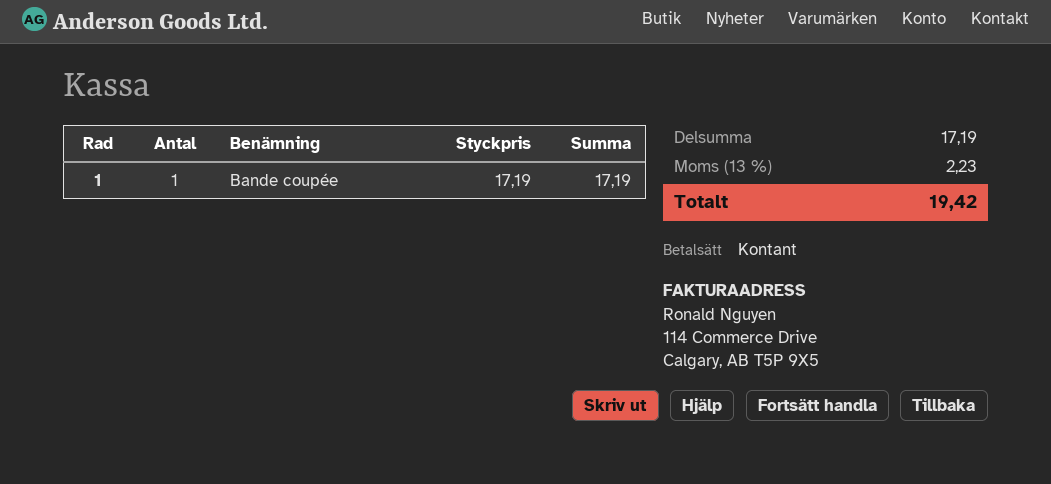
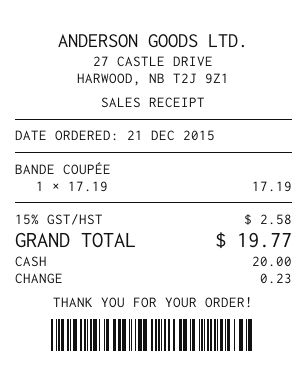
tax: 13% = 2.23 -> 15% = 2.58
total: 19.42 -> 19.77

